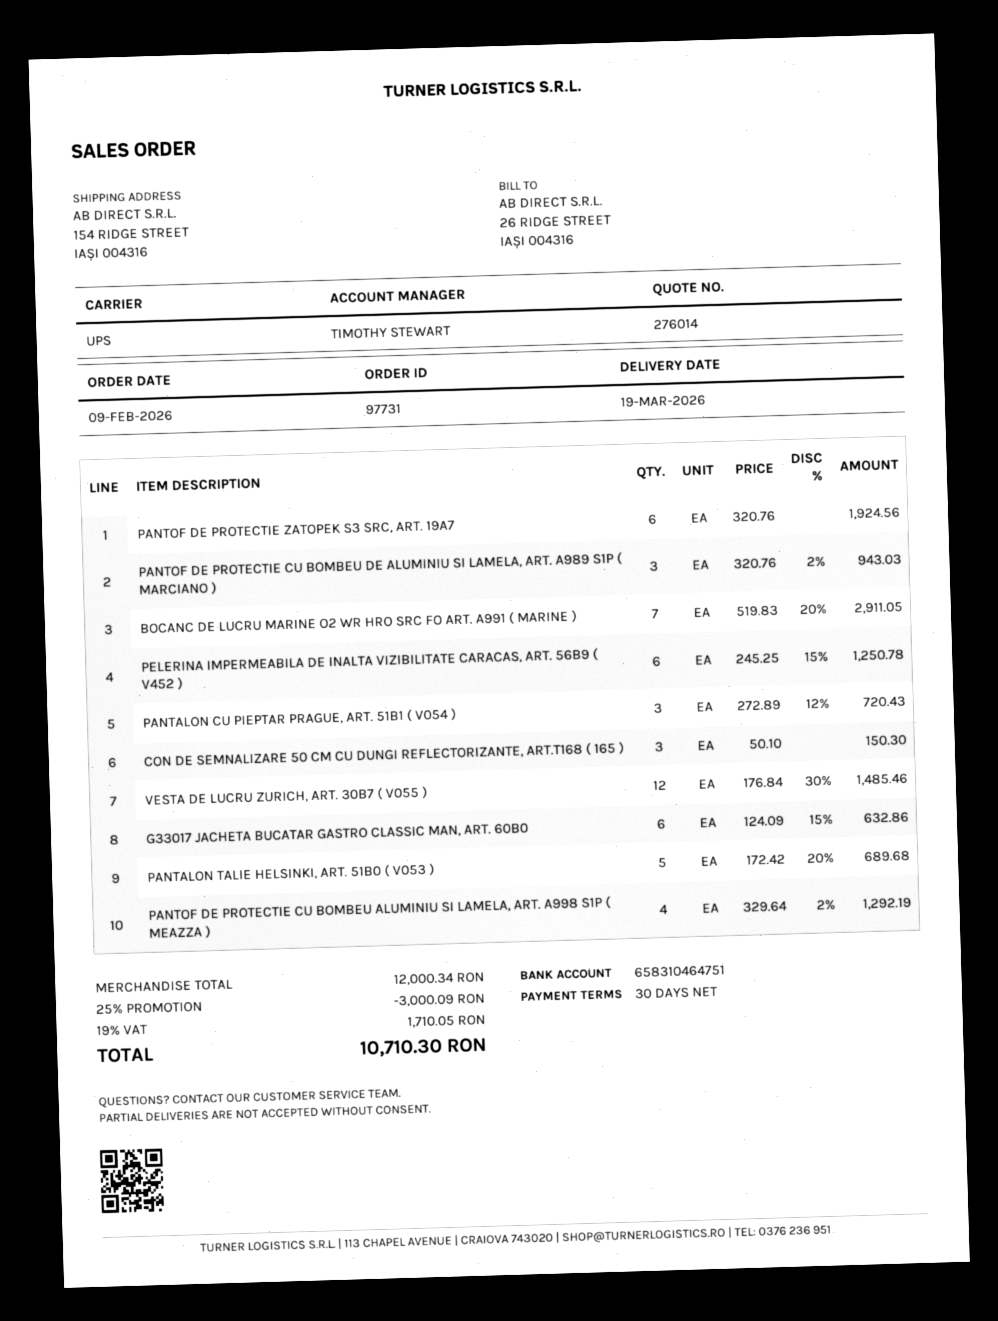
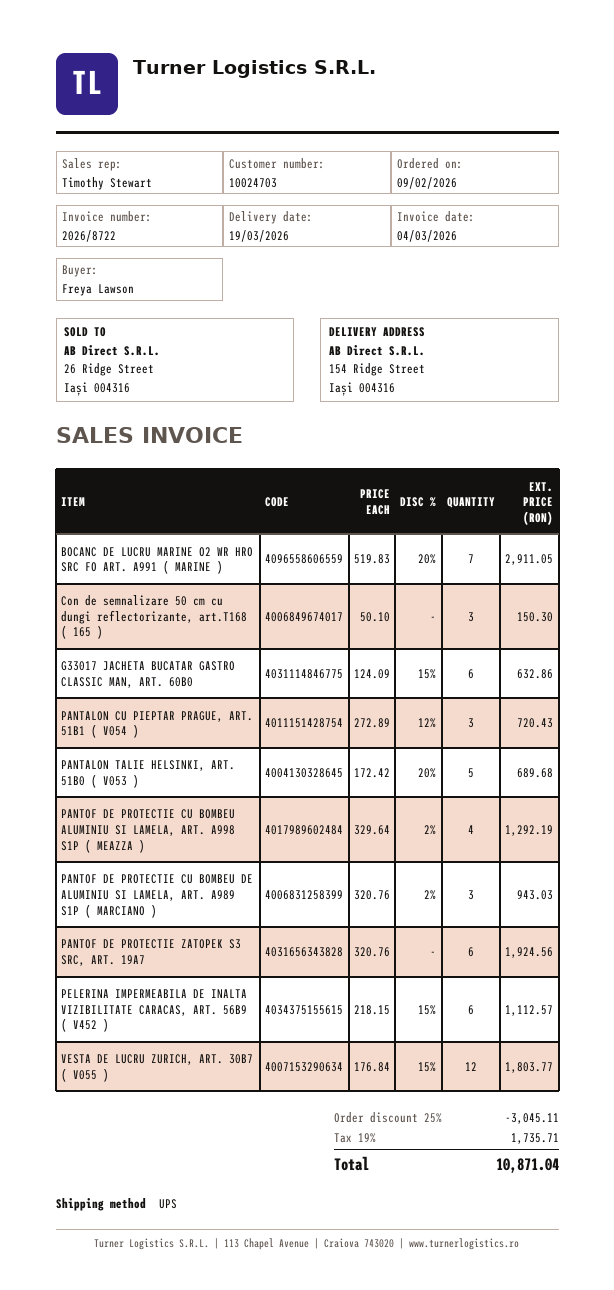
PELERINA IMPERMEABILA DE INALTA VIZIBILITATE CARACAS, ART. 56B9 ( V452 ): 6 x 245.25 - 15% = 1250.78 -> 6 x 218.15 - 15% = 1112.57
VESTA DE LUCRU ZURICH, ART. 30B7 ( V055 ): 12 x 176.84 - 30% = 1485.46 -> 12 x 176.84 - 15% = 1803.77
discount: 25% = 3000.09 -> 25% = 3045.11
tax: 19% = 1710.05 -> 19% = 1735.71
total: 10710.30 -> 10871.04

